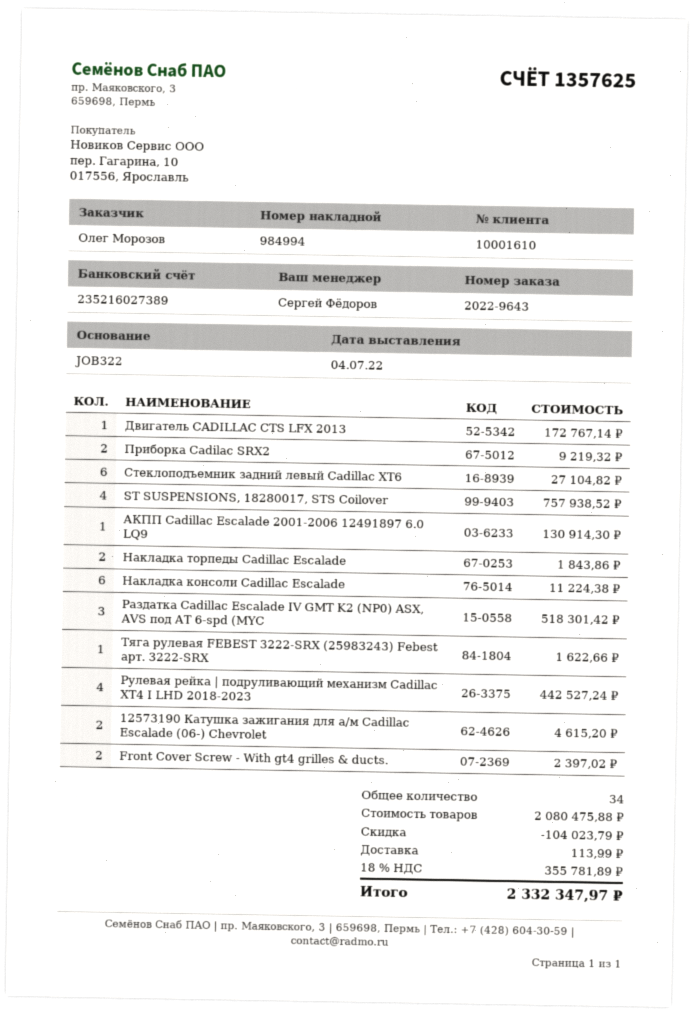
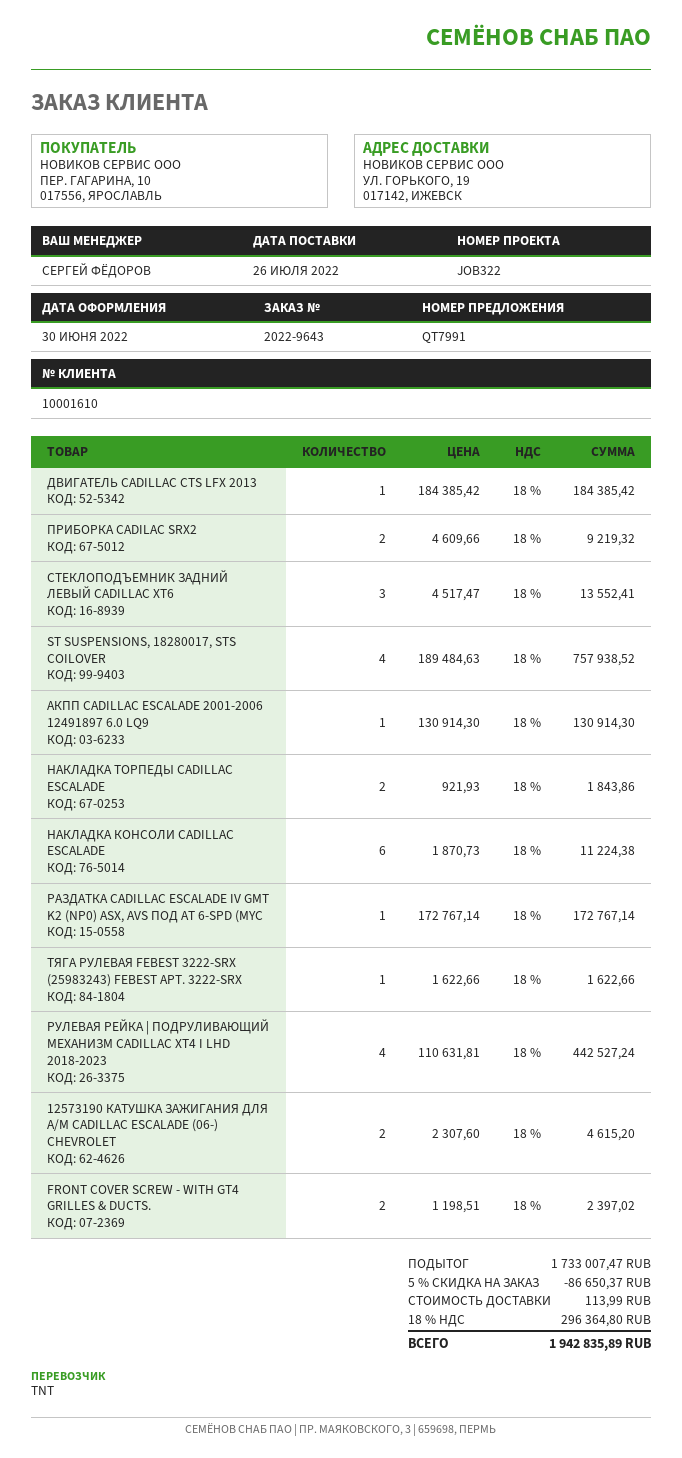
Двигатель CADILLAC CTS LFX 2013: 1 for 172767.14 -> 1 for 184385.42
Стеклоподъемник задний левый Cadillac XT6: 6 for 27104.82 -> 3 for 13552.41
Раздатка Cadillac Escalade IV GMT K2 (NP0) ASX, AVS под АТ 6-spd (MYC: 3 for 518301.42 -> 1 for 172767.14
subtotal: 2080475.88 -> 1733007.47
discount: 104023.79 -> 86650.37
tax: 18% = 355781.89 -> 18% = 296364.80
total: 2332347.97 -> 1942835.89

